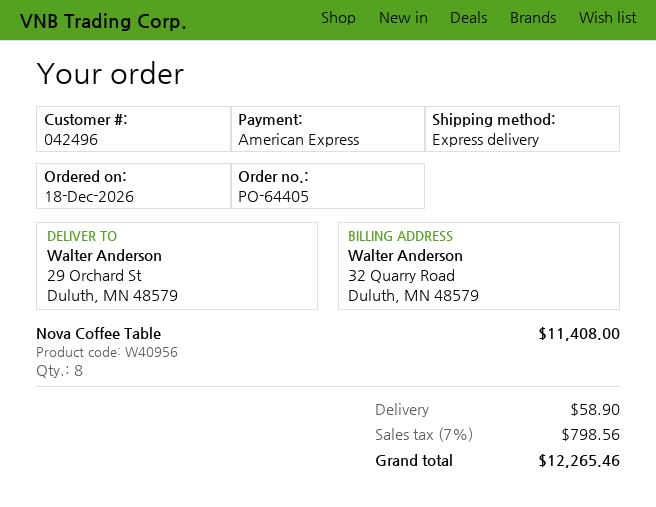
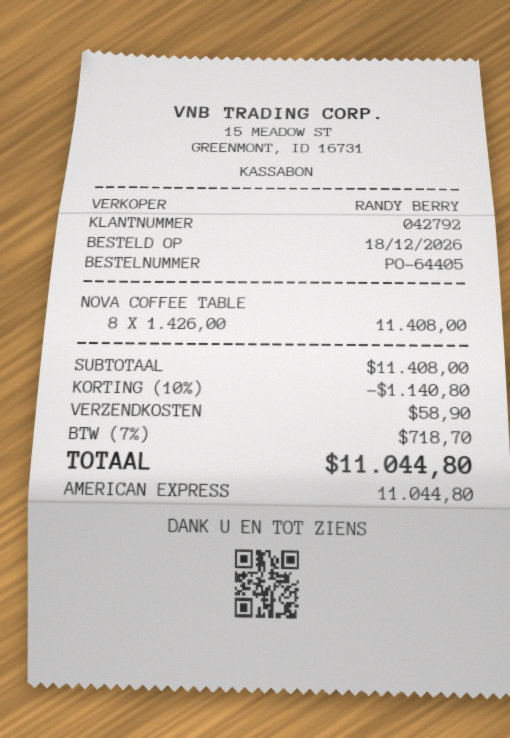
customer number: 042496 -> 042792
discount: none -> 10% = 1140.80
tax: 7% = 798.56 -> 7% = 718.70
total: 12265.46 -> 11044.80

